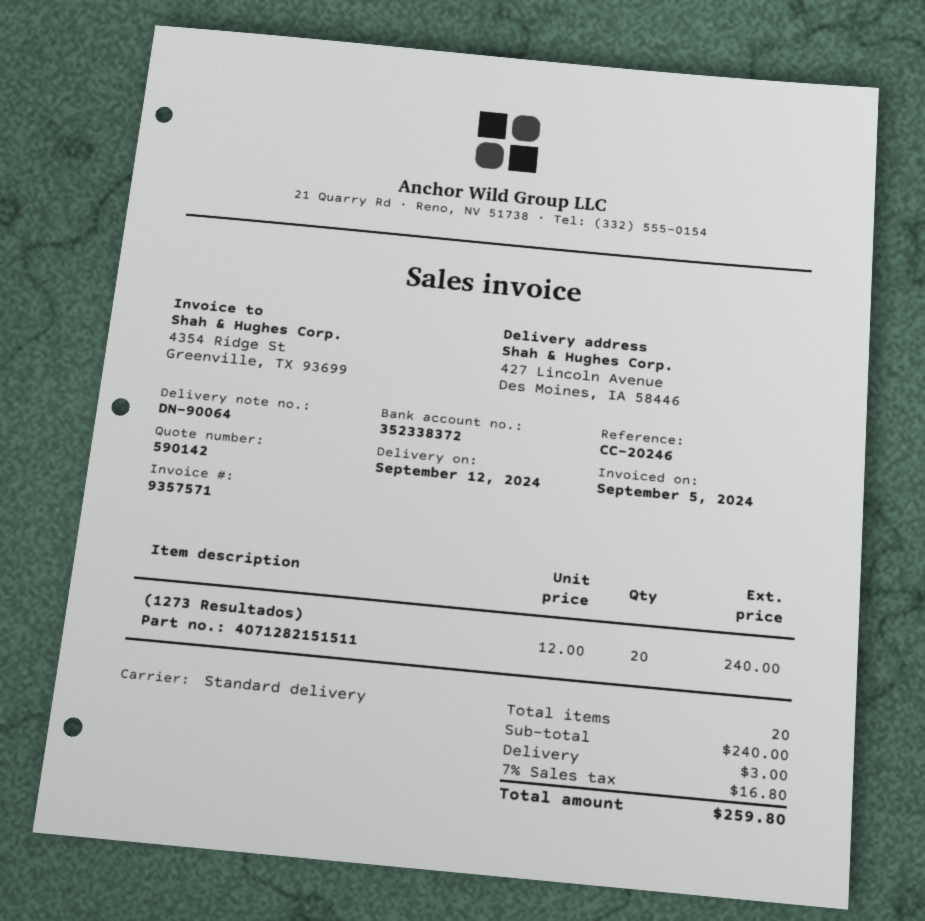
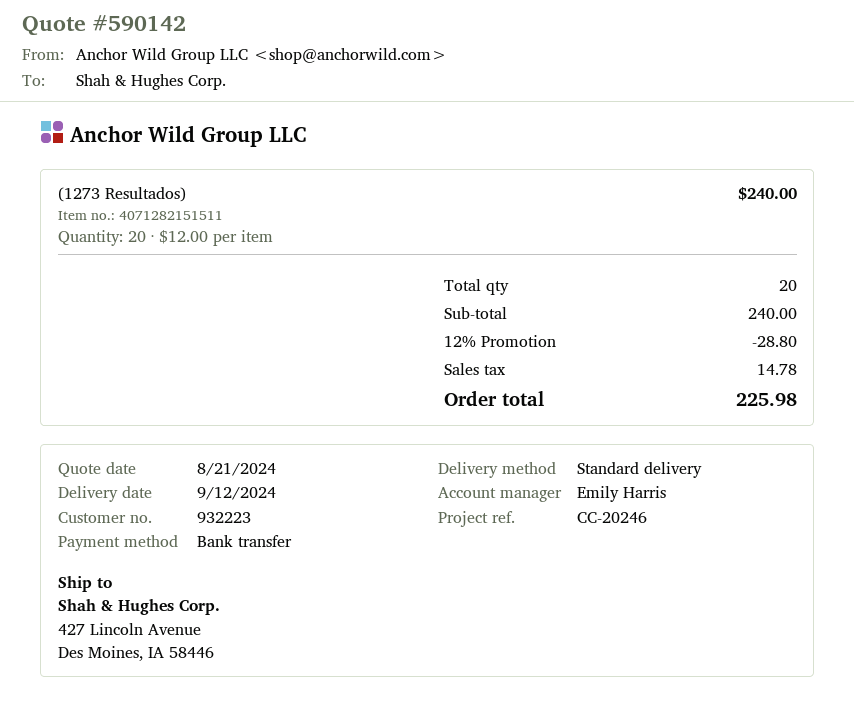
discount: none -> 12% = 28.80
shipping: 3.00 -> none
tax: 16.80 -> 14.78
total: 259.80 -> 225.98

